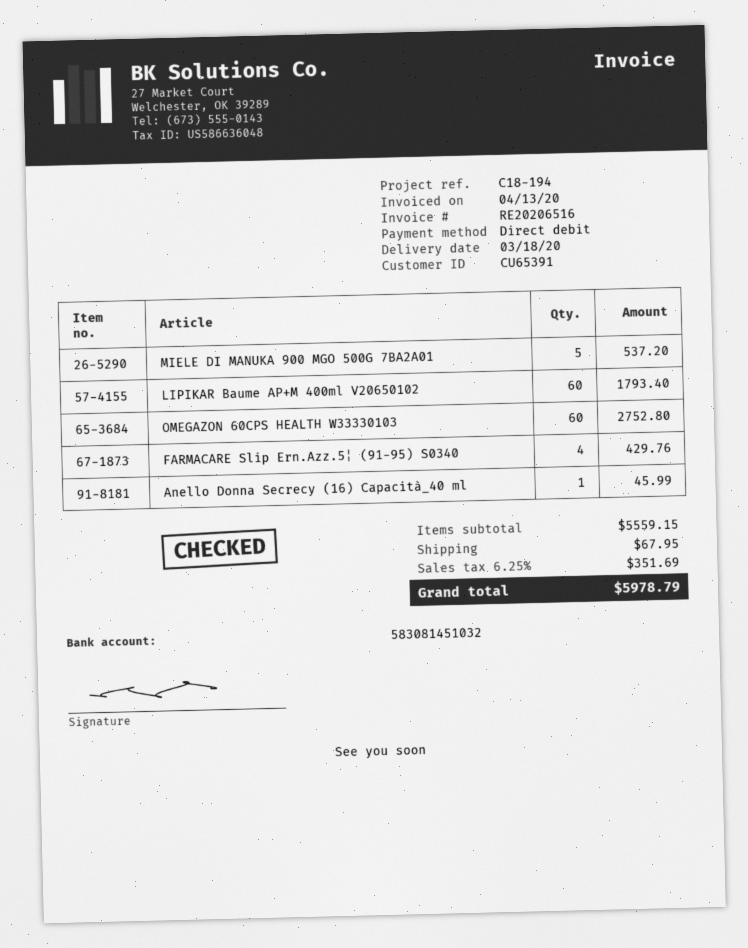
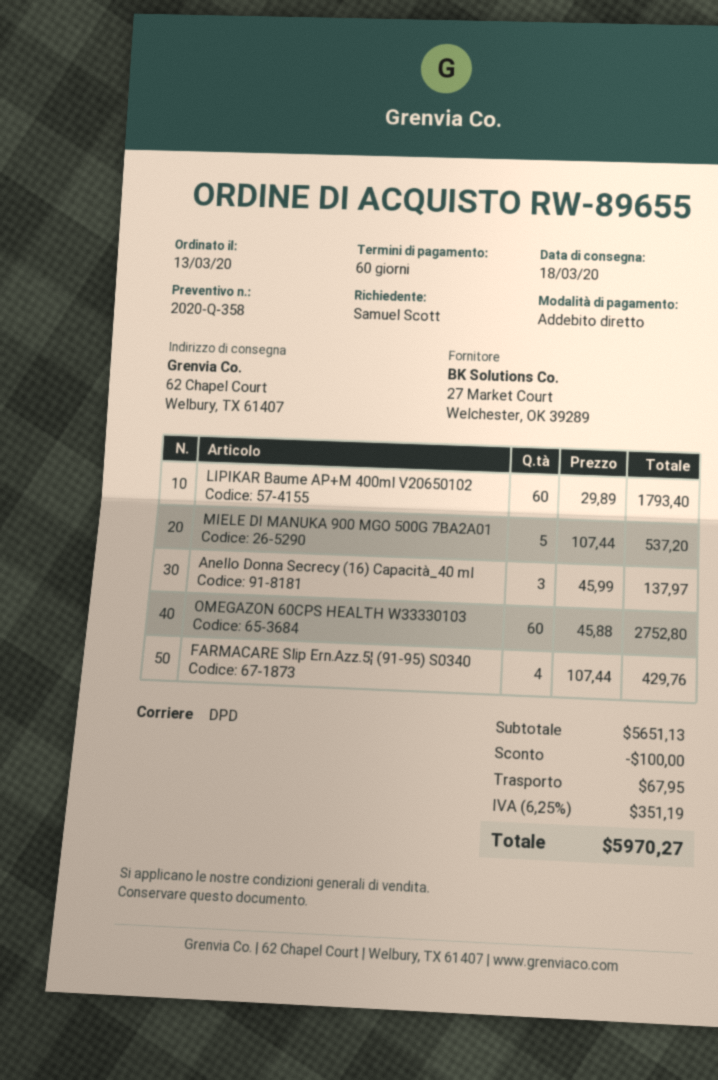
Anello Donna Secrecy (16) Capacità_40 ml: 1 for 45.99 -> 3 for 137.97
subtotal: 5559.15 -> 5651.13
discount: none -> 100.00
tax: 6.25% = 351.69 -> 6.25% = 351.19
total: 5978.79 -> 5970.27

